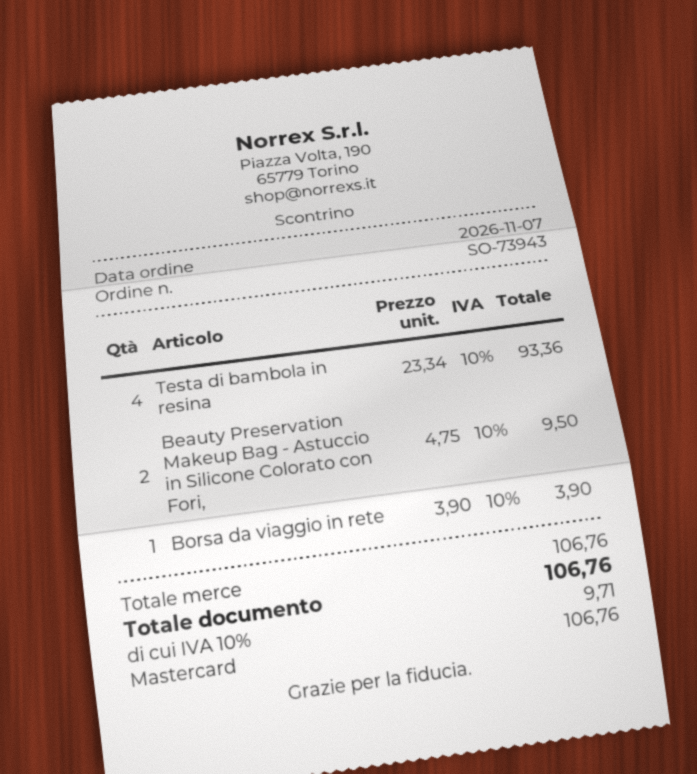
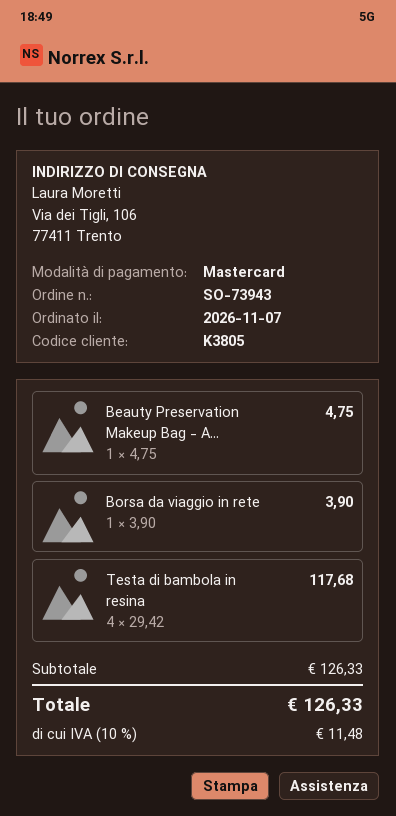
Testa di bambola in resina: 4 x 23.34 = 93.36 -> 4 x 29.42 = 117.68
Beauty Preservation Makeup Bag - Astuccio in Silicone Colorato con Fori,: 2 x 4.75 = 9.50 -> 1 x 4.75 = 4.75
subtotal: 106.76 -> 126.33
tax: 10% = 9.71 -> 10% = 11.48
total: 106.76 -> 126.33

